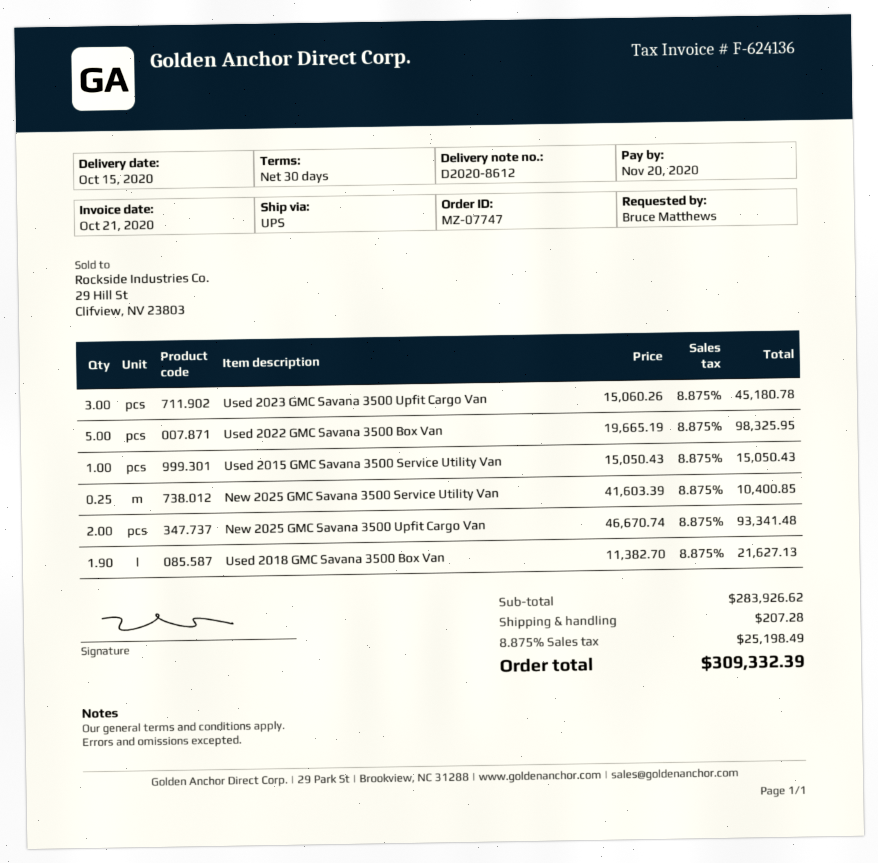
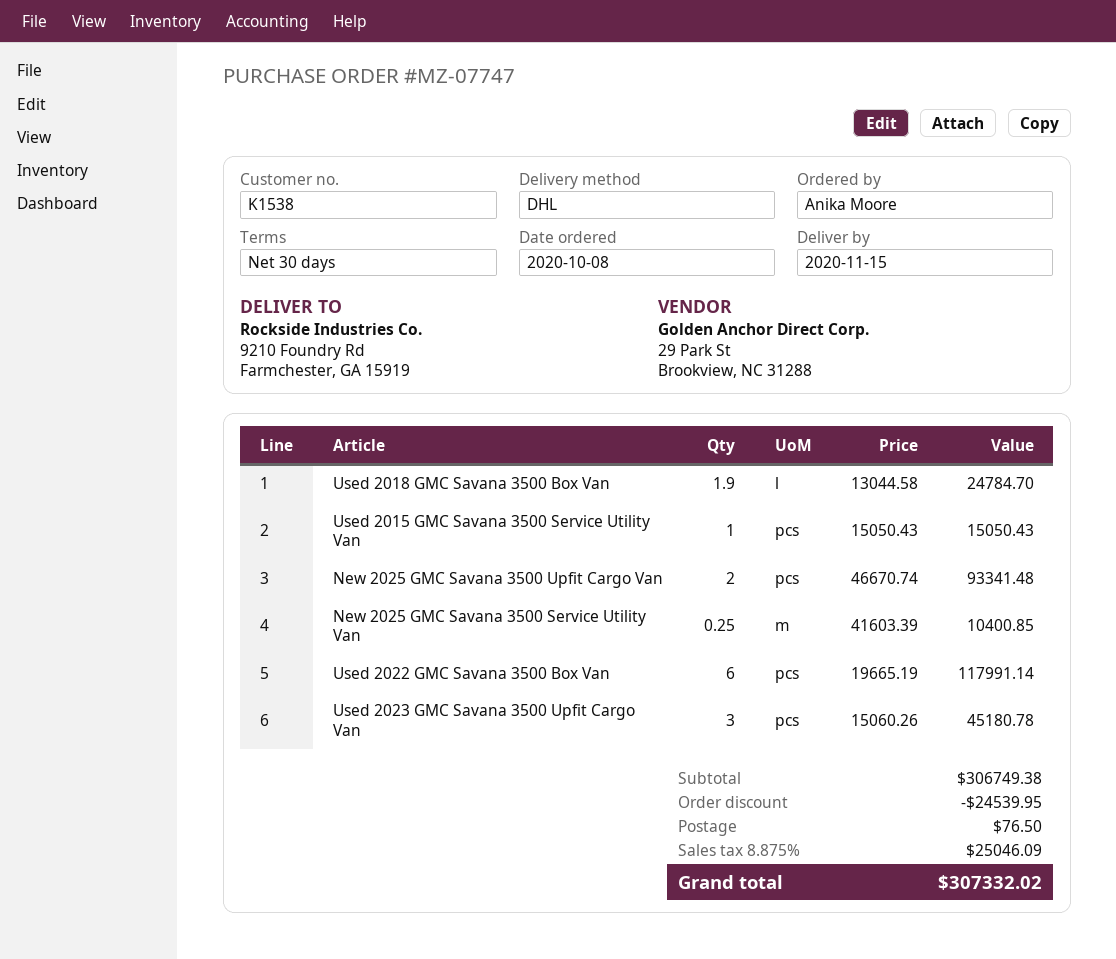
delivery date: 2020-10-15 -> 2020-11-15
ordered by: Bruce Matthews -> Anika Moore
shipping method: UPS -> DHL
Used 2022 GMC Savana 3500 Box Van: 5 x 19665.19 = 98325.95 -> 6 x 19665.19 = 117991.14
Used 2018 GMC Savana 3500 Box Van: 1.9 x 11382.70 = 21627.13 -> 1.9 x 13044.58 = 24784.70
subtotal: 283926.62 -> 306749.38
discount: none -> 24539.95
shipping: 207.28 -> 76.50
tax: 8.875% = 25198.49 -> 8.875% = 25046.09
total: 309332.39 -> 307332.02

